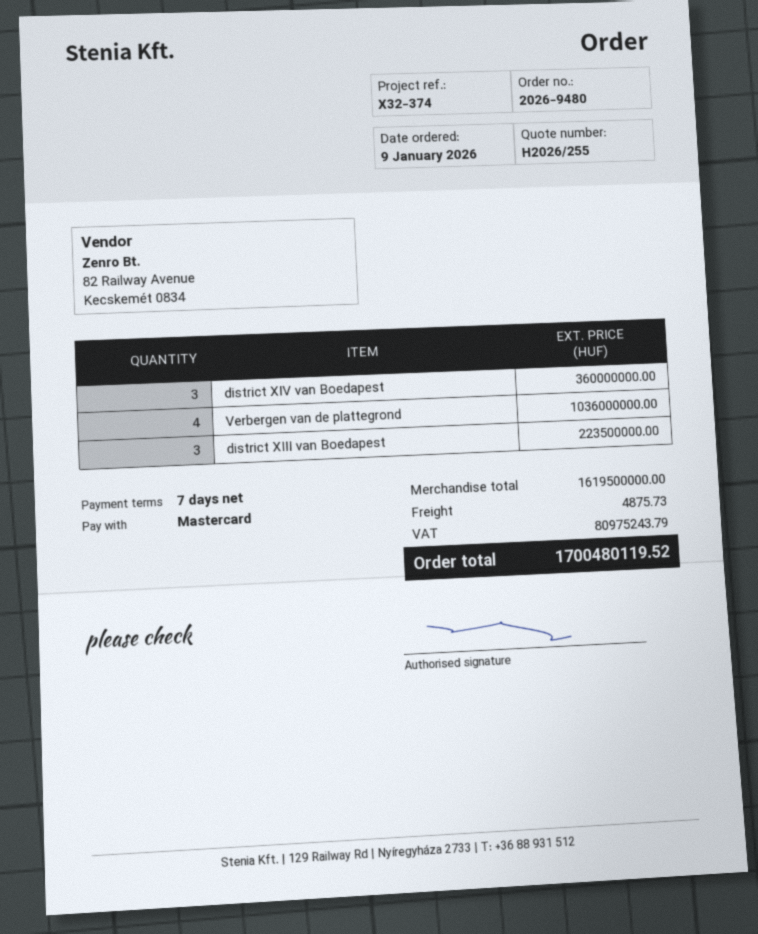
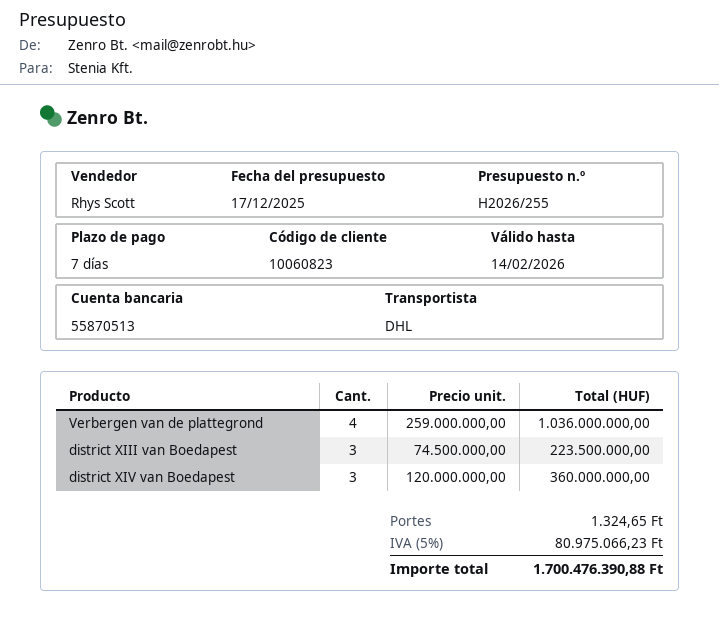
shipping: 4875.73 -> 1324.65
tax: 80975243.79 -> 80975066.23
total: 1700480119.52 -> 1700476390.88

